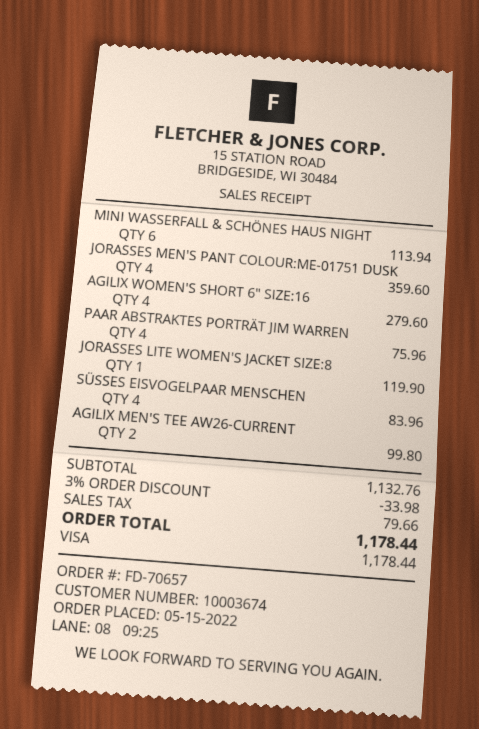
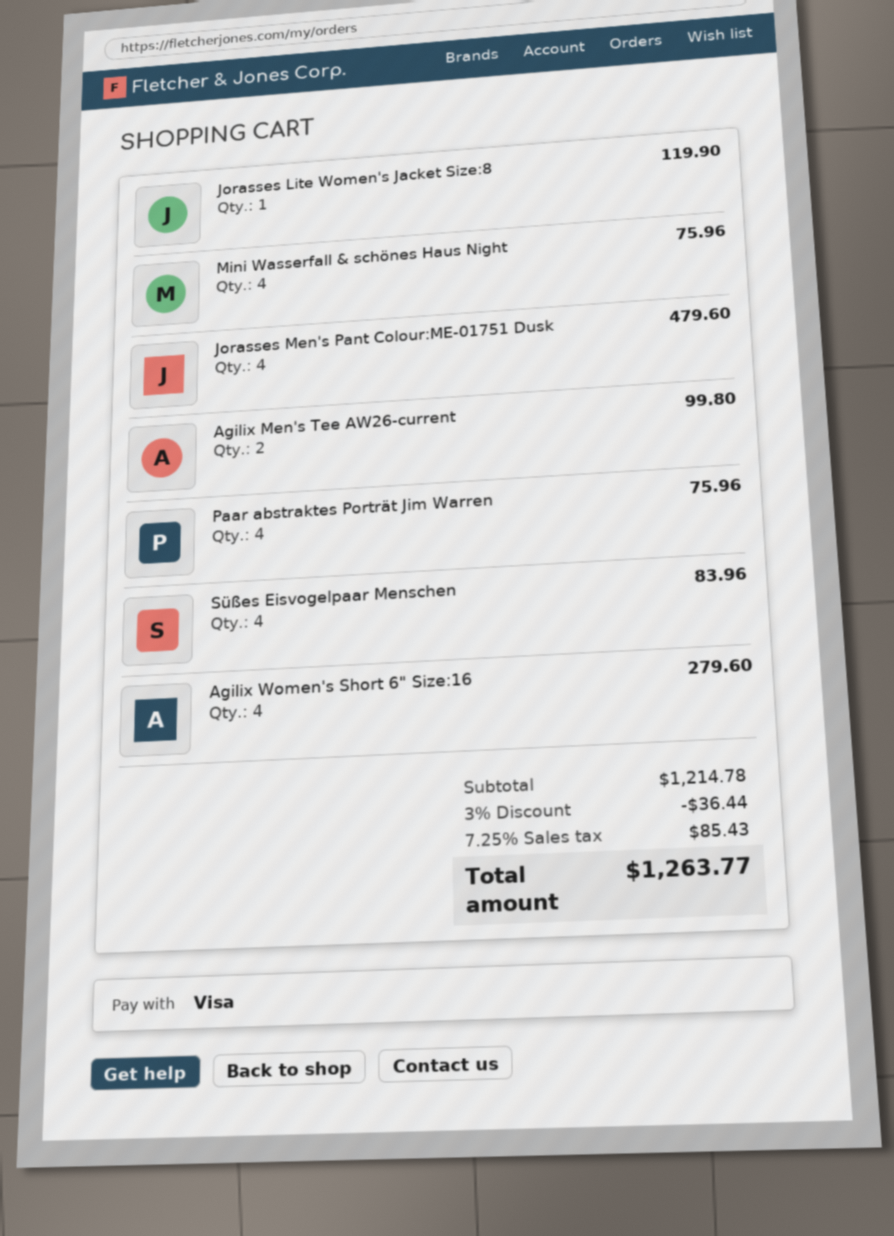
MINI WASSERFALL & SCHÖNES HAUS NIGHT: 6 for 113.94 -> 4 for 75.96
JORASSES MEN'S PANT COLOUR:ME-01751 DUSK: 4 for 359.60 -> 4 for 479.60
subtotal: 1132.76 -> 1214.78
discount: 3% = 33.98 -> 3% = 36.44
tax: 79.66 -> 85.43
total: 1178.44 -> 1263.77

